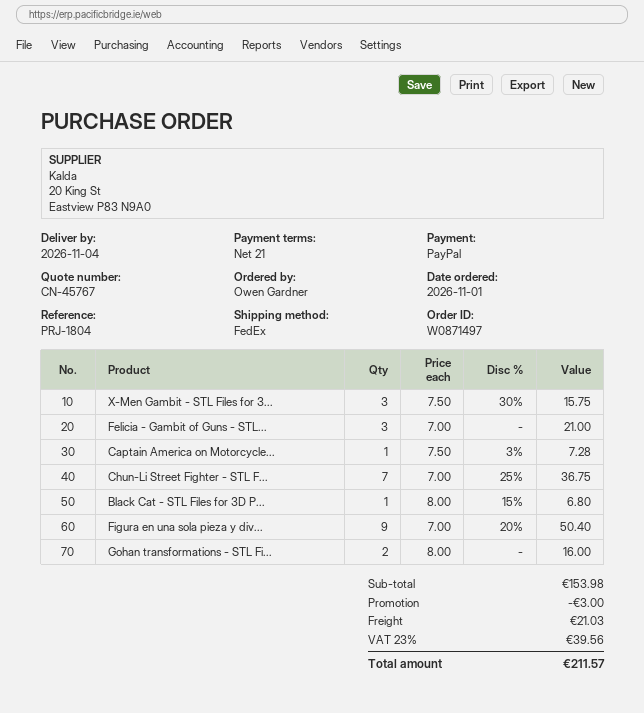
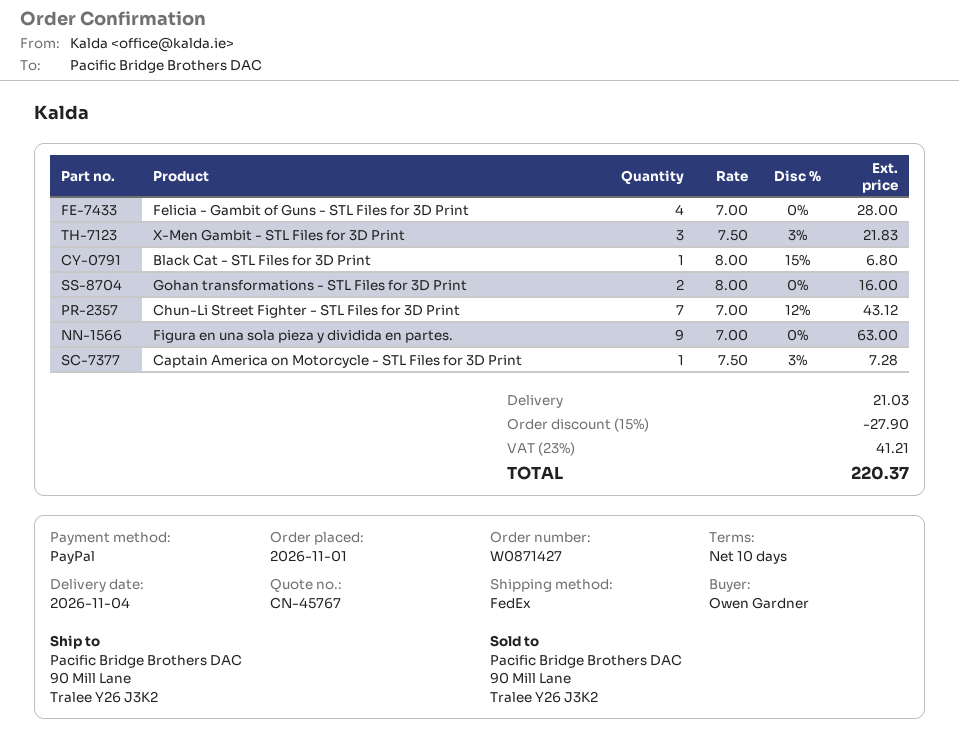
order number: W0871497 -> W0871427
payment terms: 21 days -> 10 days
X-Men Gambit - STL Files for 3...: 3 x 7.50 - 30% = 15.75 -> 3 x 7.50 - 3% = 21.83
Felicia - Gambit of Guns - STL...: 3 x 7.00 = 21.00 -> 4 x 7.00 = 28.00
Chun-Li Street Fighter - STL F...: 7 x 7.00 - 25% = 36.75 -> 7 x 7.00 - 12% = 43.12
Figura en una sola pieza y div...: 9 x 7.00 - 20% = 50.40 -> 9 x 7.00 = 63.00
discount: 3.00 -> 27.90
tax: 23% = 39.56 -> 23% = 41.21
total: 211.57 -> 220.37

